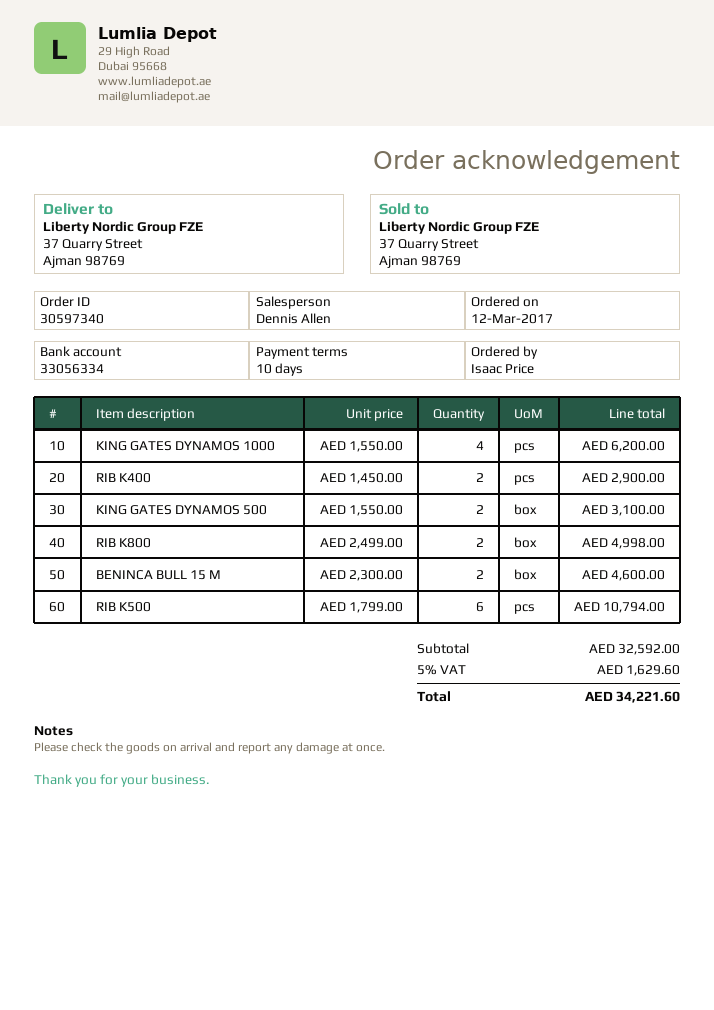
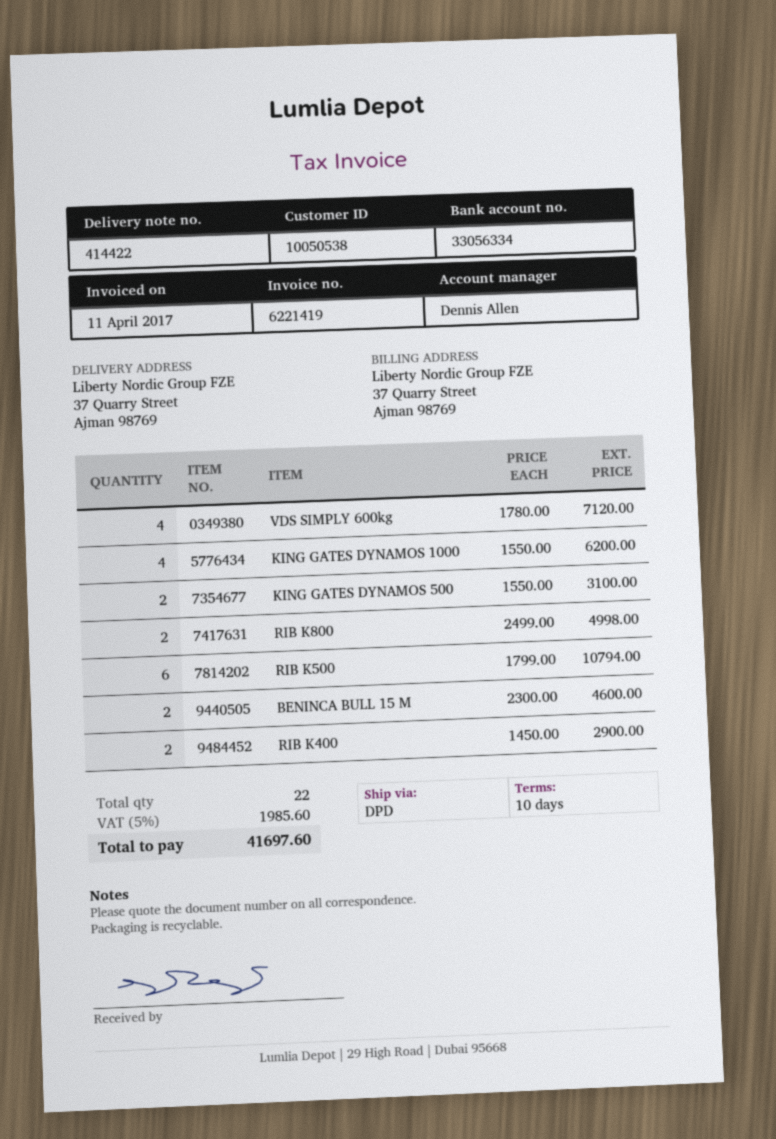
VDS SIMPLY 600kg: none -> 4 x 1780.00 = 7120.00
tax: 5% = 1629.60 -> 5% = 1985.60
total: 34221.60 -> 41697.60

